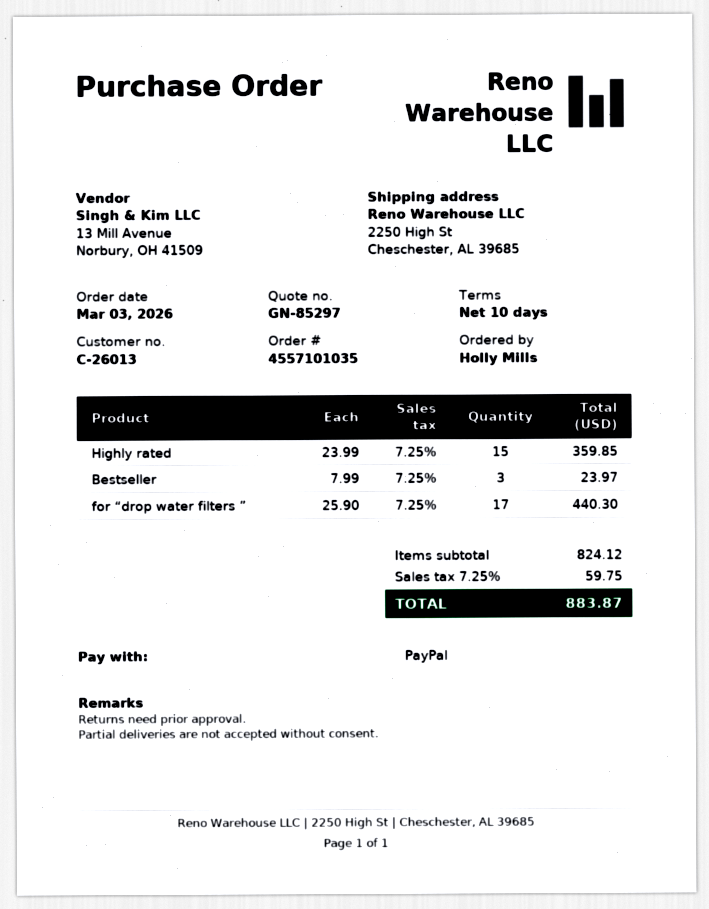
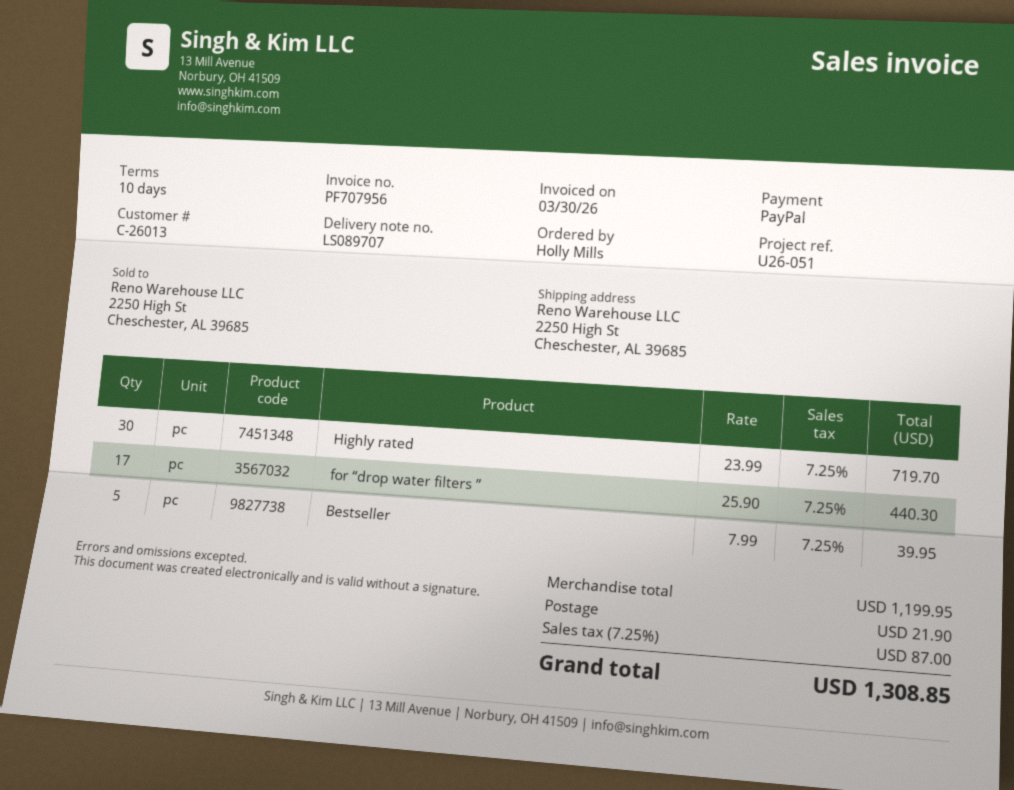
Highly rated: 15 x 23.99 = 359.85 -> 30 x 23.99 = 719.70
Bestseller: 3 x 7.99 = 23.97 -> 5 x 7.99 = 39.95
subtotal: 824.12 -> 1199.95
shipping: none -> 21.90
tax: 7.25% = 59.75 -> 7.25% = 87.00
total: 883.87 -> 1308.85

